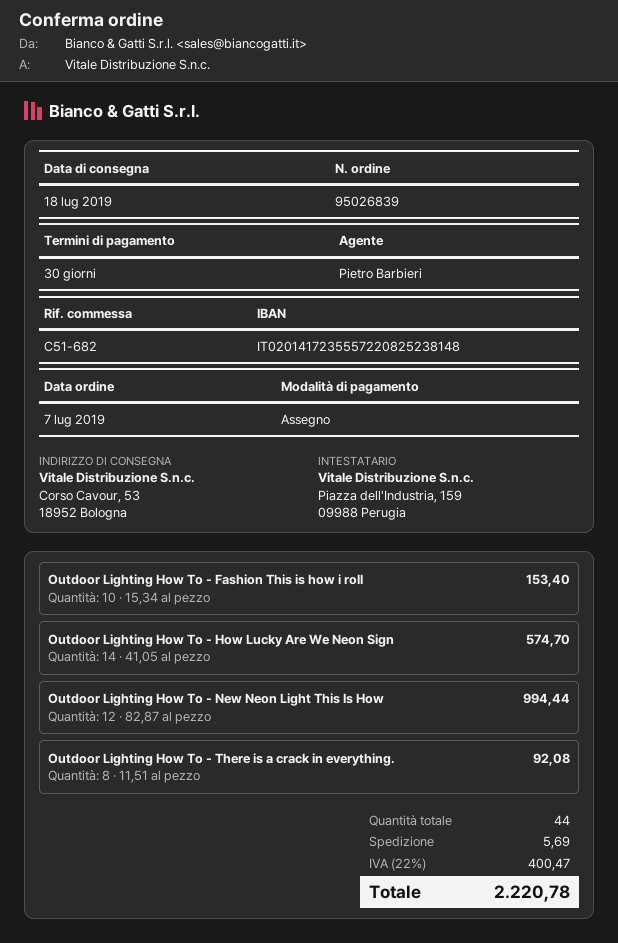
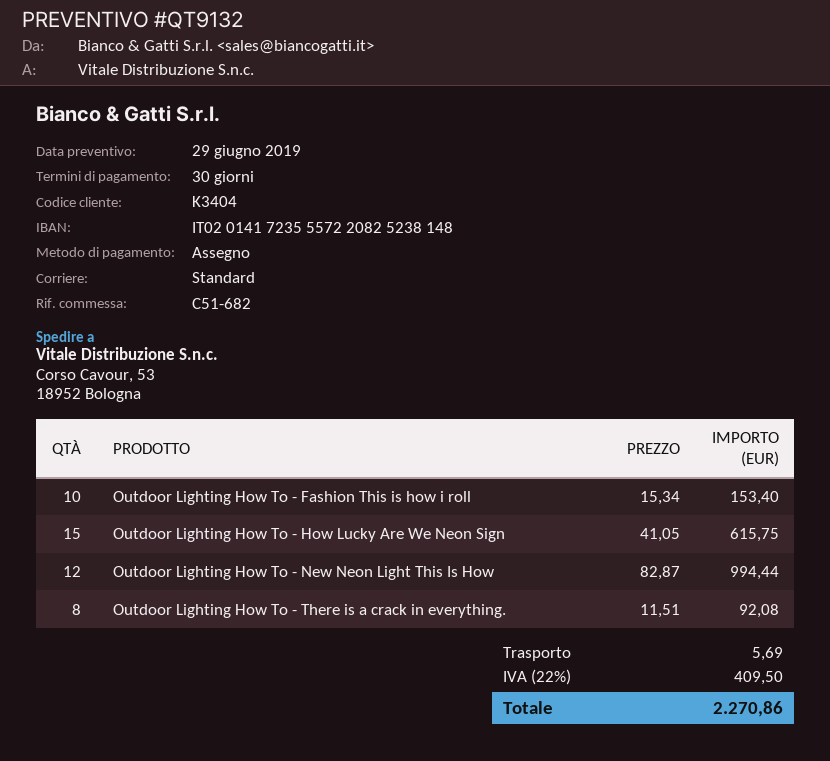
Outdoor Lighting How To - How Lucky Are We Neon Sign: 14 x 41.05 = 574.70 -> 15 x 41.05 = 615.75
tax: 22% = 400.47 -> 22% = 409.50
total: 2220.78 -> 2270.86

